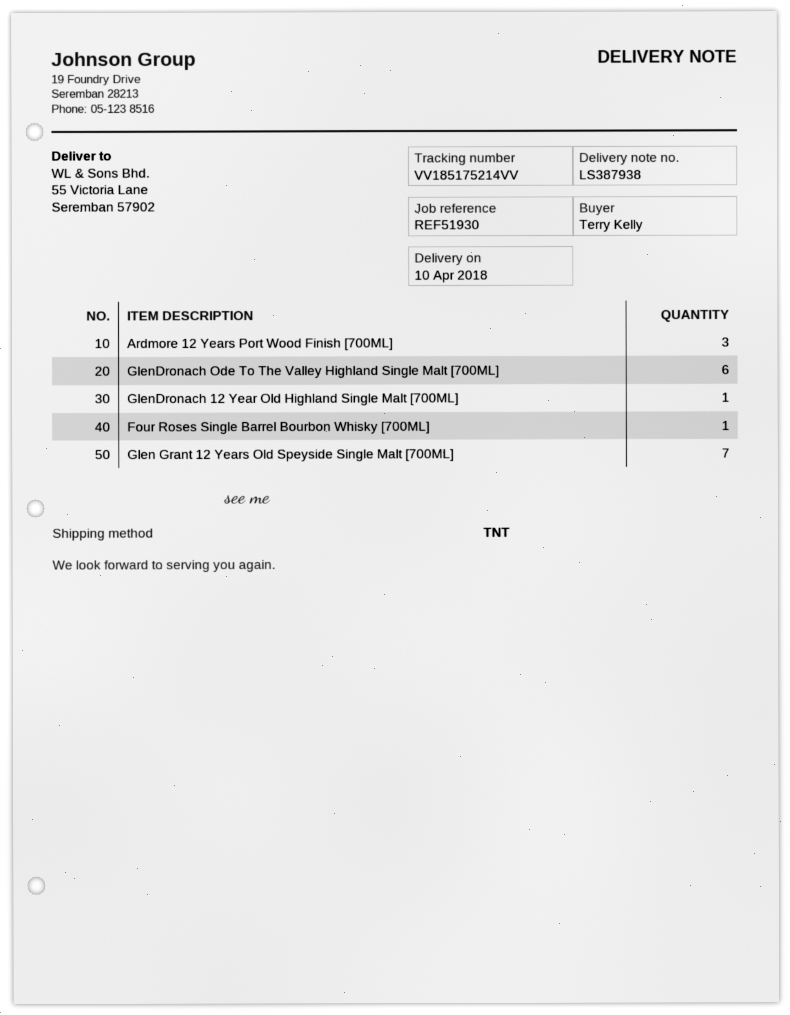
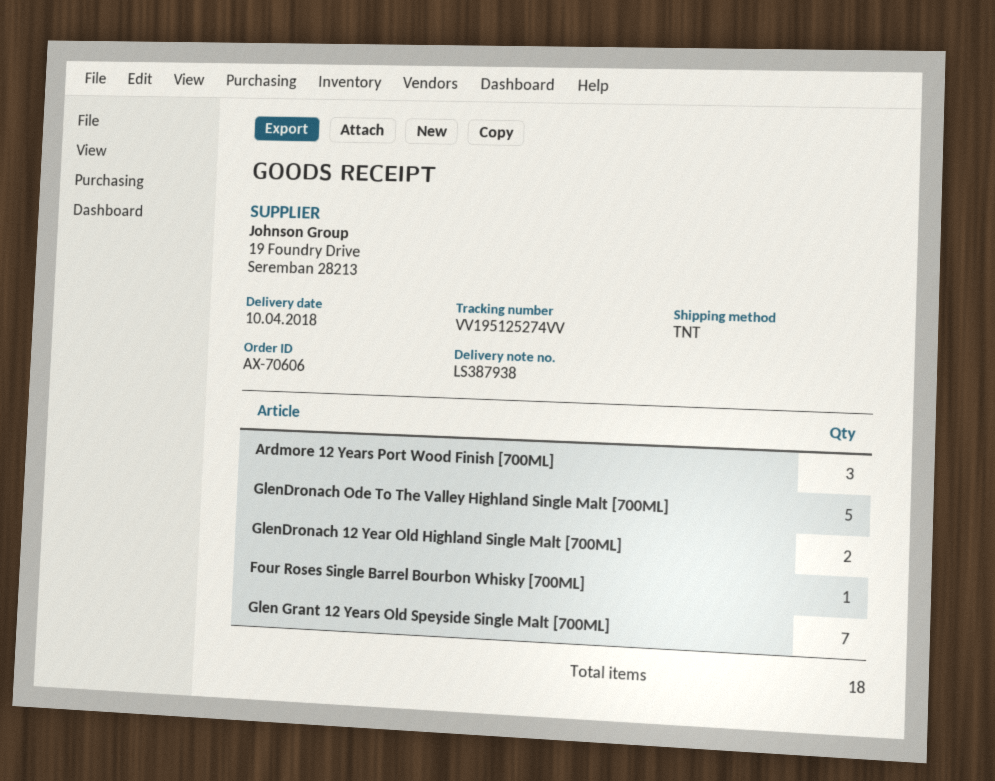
tracking number: VV185175214VV -> VV195125274VV
GlenDronach Ode To The Valley Highland Single Malt [700ML]: 6 -> 5
GlenDronach 12 Year Old Highland Single Malt [700ML]: 1 -> 2

